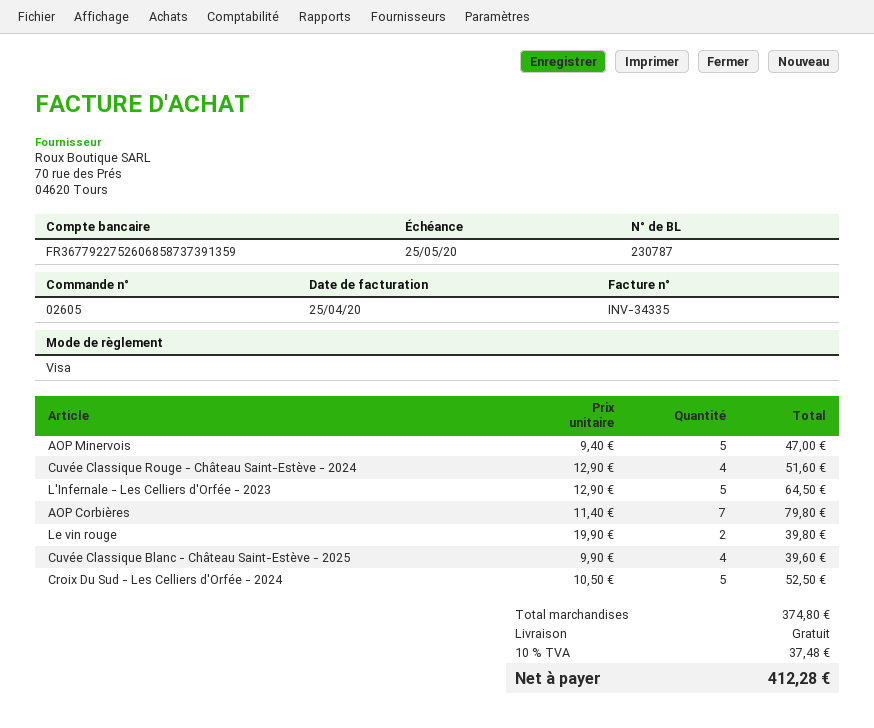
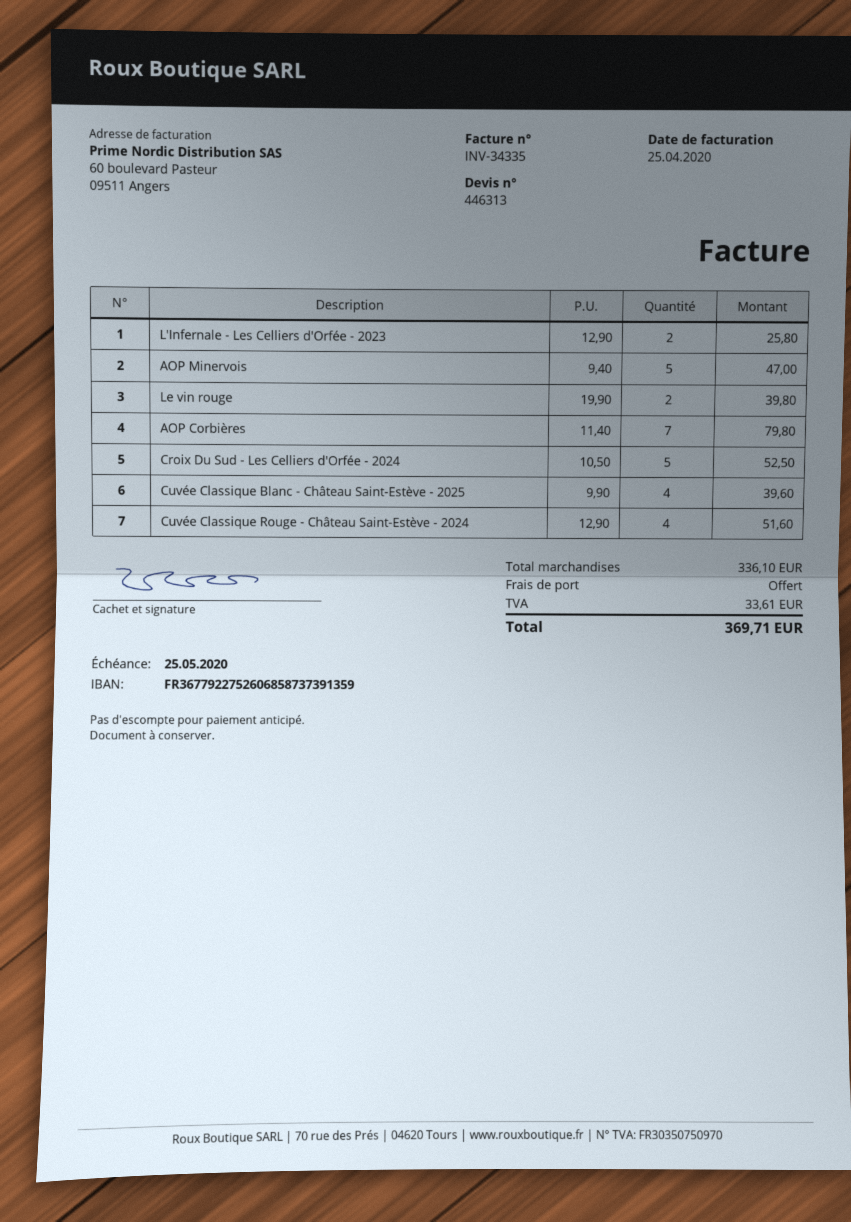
L'Infernale - Les Celliers d'Orfée - 2023: 5 x 12.90 = 64.50 -> 2 x 12.90 = 25.80
subtotal: 374.80 -> 336.10
tax: 37.48 -> 33.61
total: 412.28 -> 369.71

